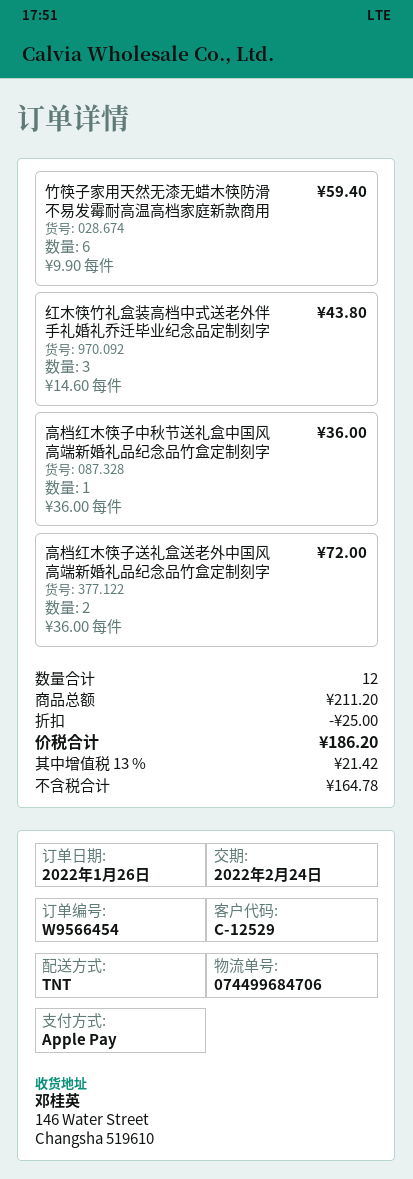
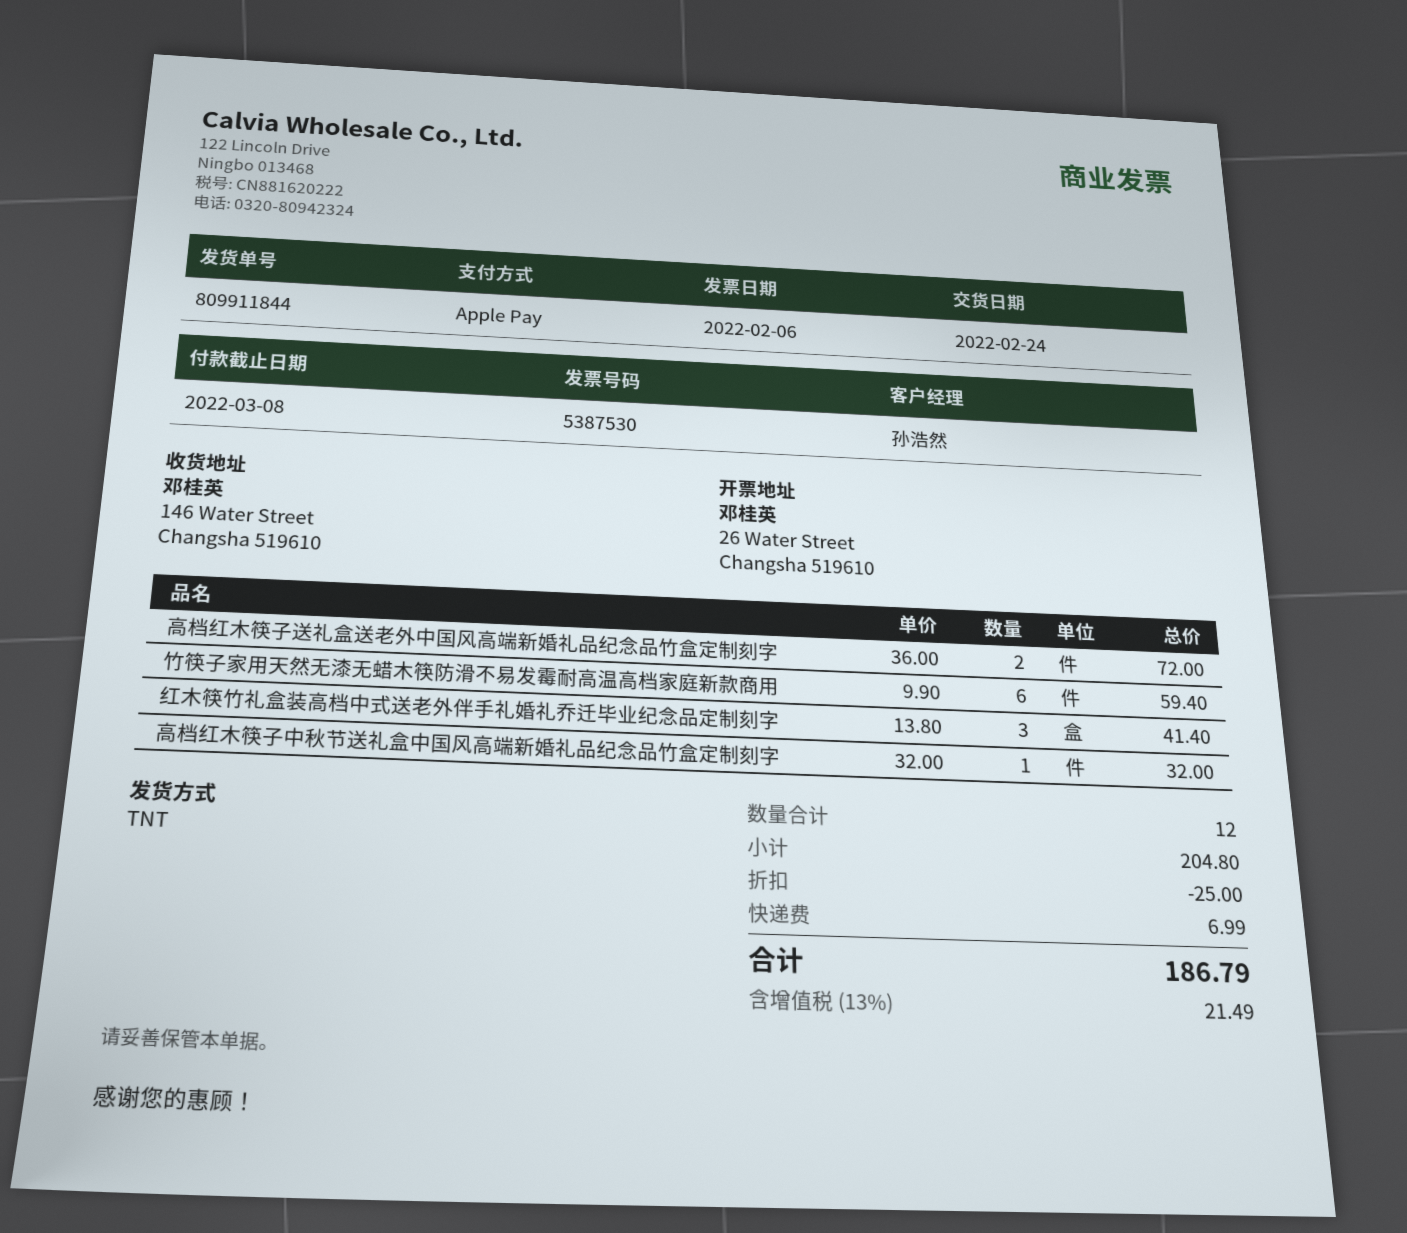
红木筷竹礼盒装高档中式送老外伴手礼婚礼乔迁毕业纪念品定制刻字: 3 x 14.60 = 43.80 -> 3 x 13.80 = 41.40
高档红木筷子中秋节送礼盒中国风高端新婚礼品纪念品竹盒定制刻字: 1 x 36.00 = 36.00 -> 1 x 32.00 = 32.00
subtotal: 211.20 -> 204.80
shipping: none -> 6.99
tax: 13% = 21.42 -> 13% = 21.49
total: 186.20 -> 186.79

